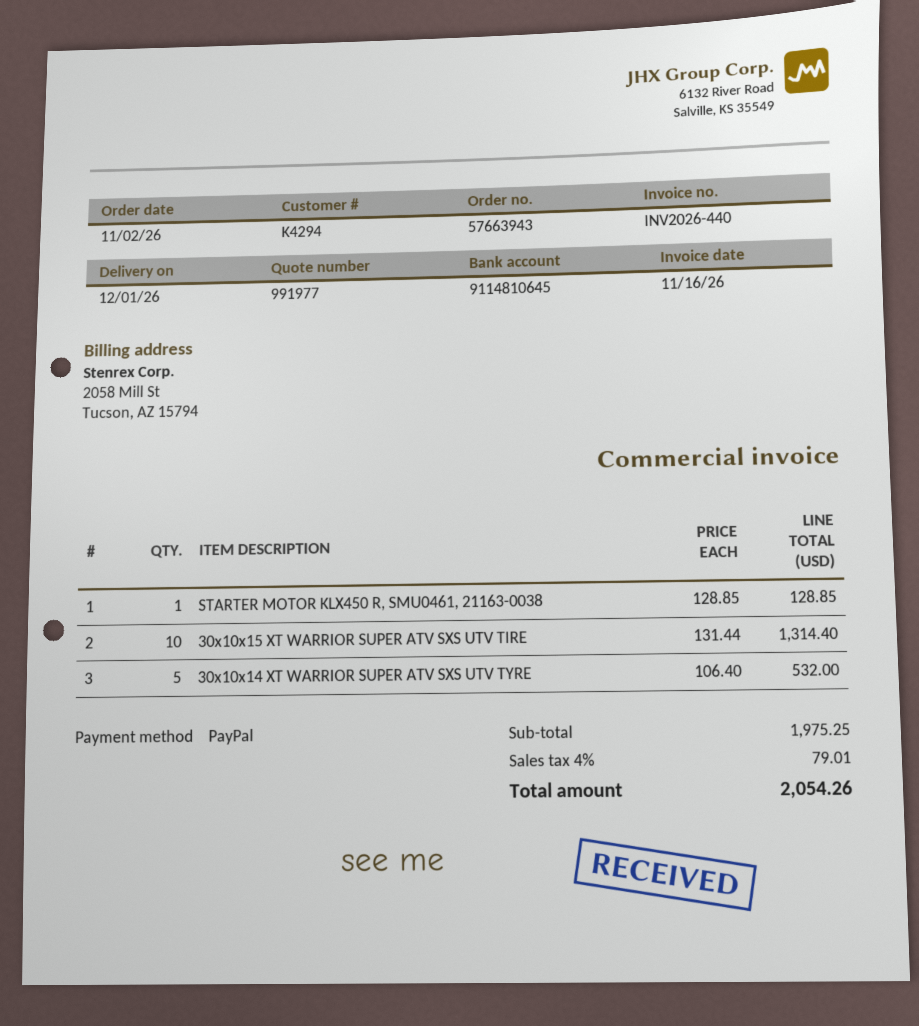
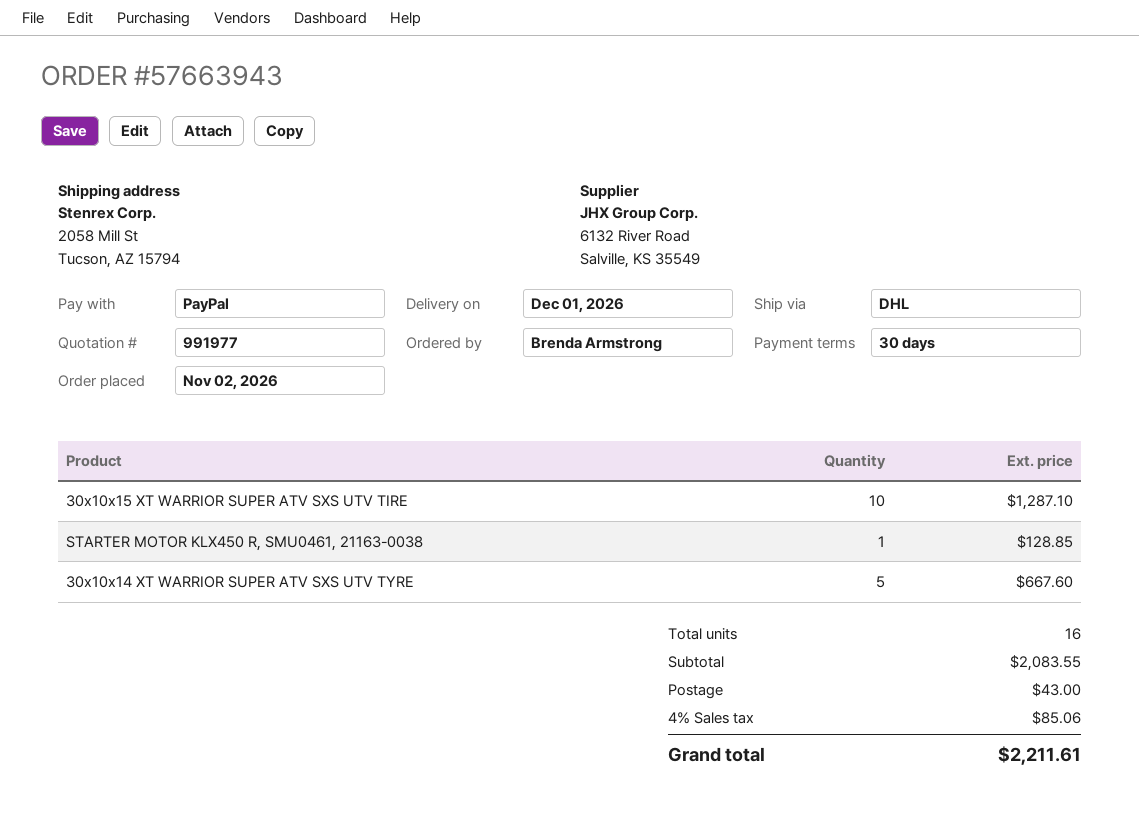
30x10x15 XT WARRIOR SUPER ATV SXS UTV TIRE: 10 for 1314.40 -> 10 for 1287.10
30x10x14 XT WARRIOR SUPER ATV SXS UTV TYRE: 5 for 532.00 -> 5 for 667.60
subtotal: 1975.25 -> 2083.55
shipping: none -> 43.00
tax: 4% = 79.01 -> 4% = 85.06
total: 2054.26 -> 2211.61

